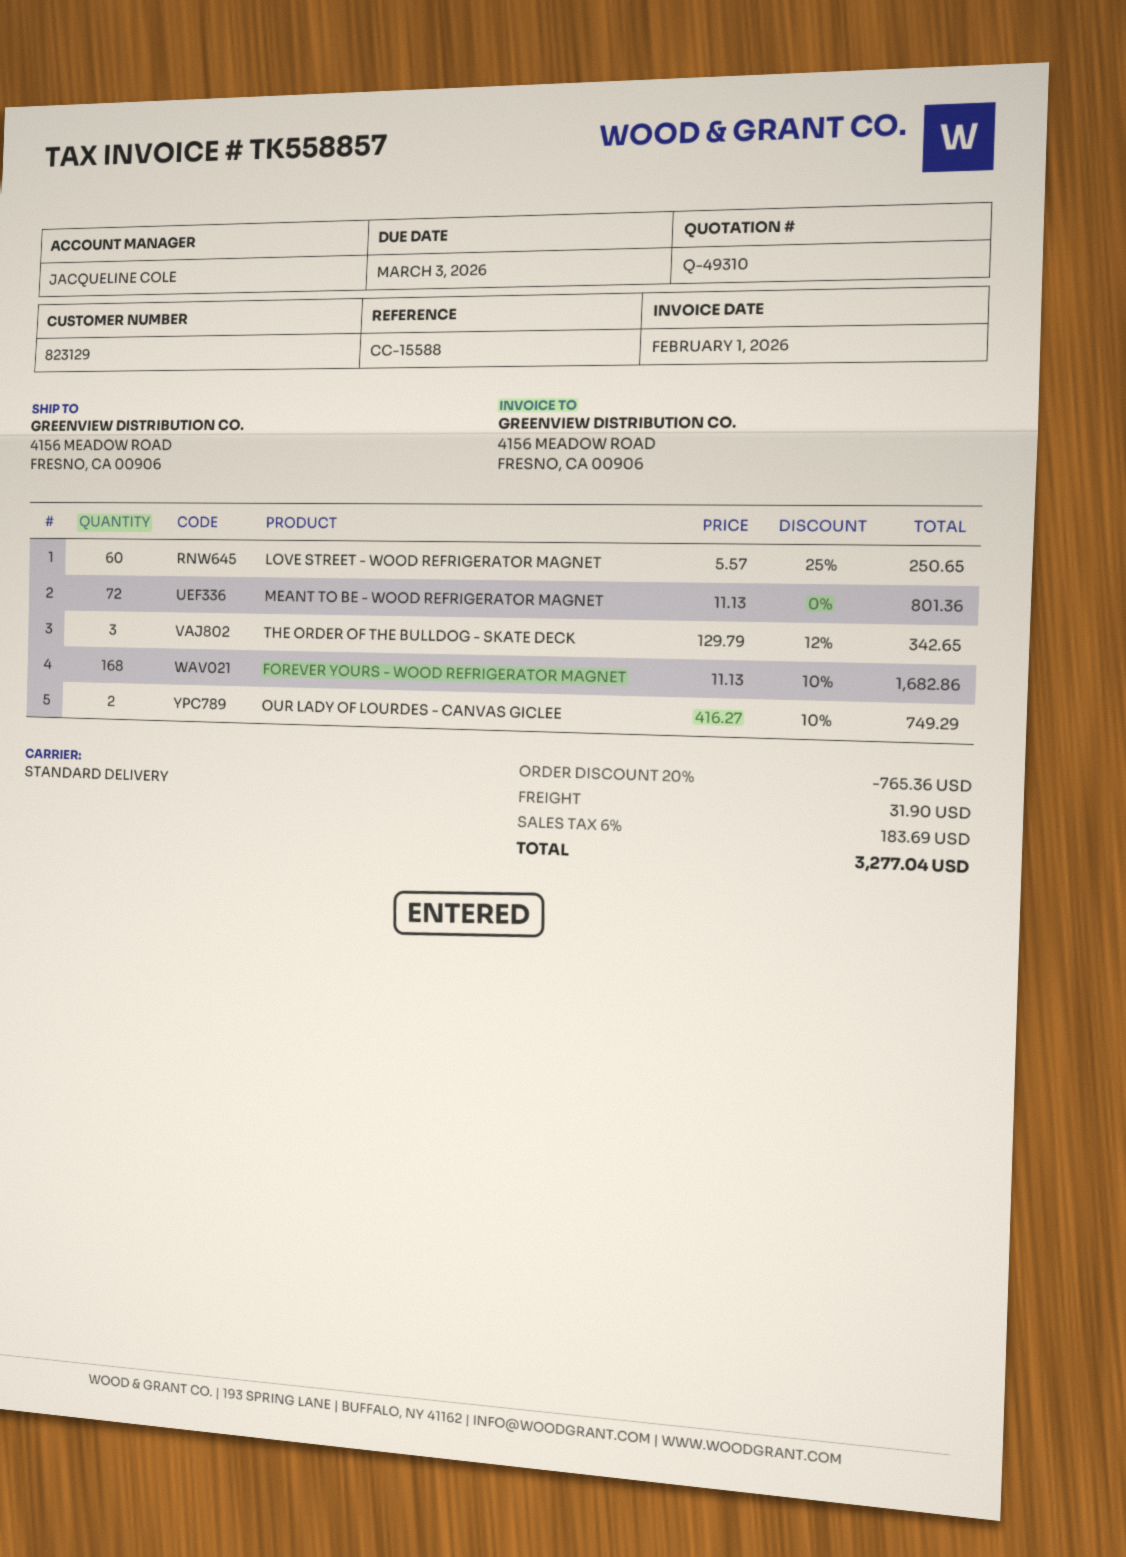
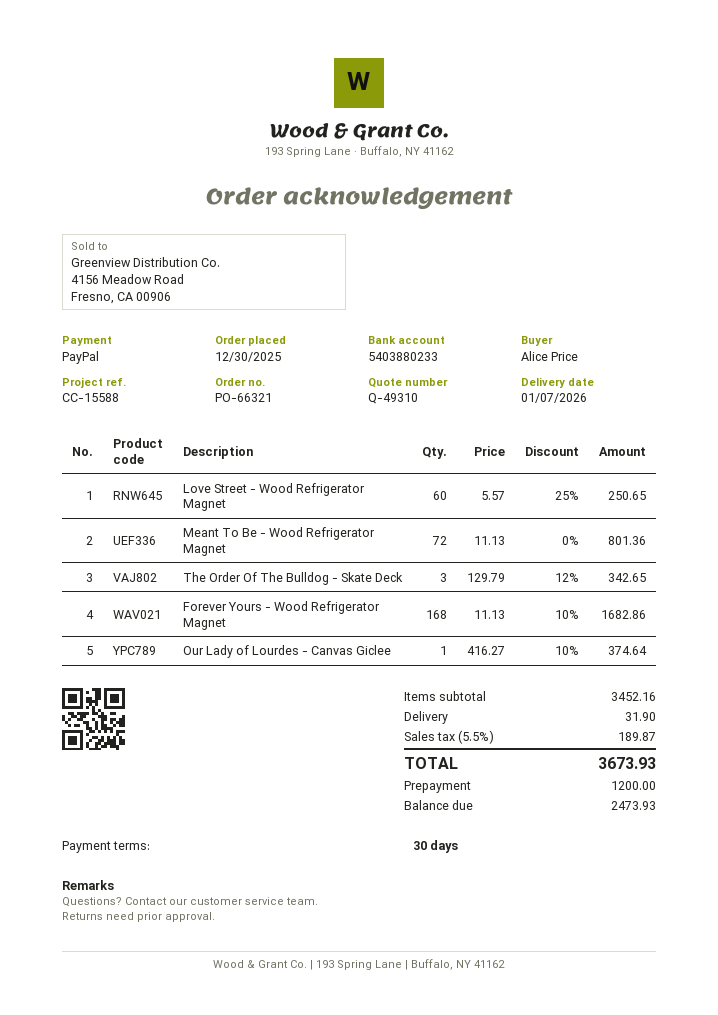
OUR LADY OF LOURDES - CANVAS GICLEE: 2 x 416.27 - 10% = 749.29 -> 1 x 416.27 - 10% = 374.64
discount: 20% = 765.36 -> none
tax: 6% = 183.69 -> 5.5% = 189.87
total: 3277.04 -> 3673.93

